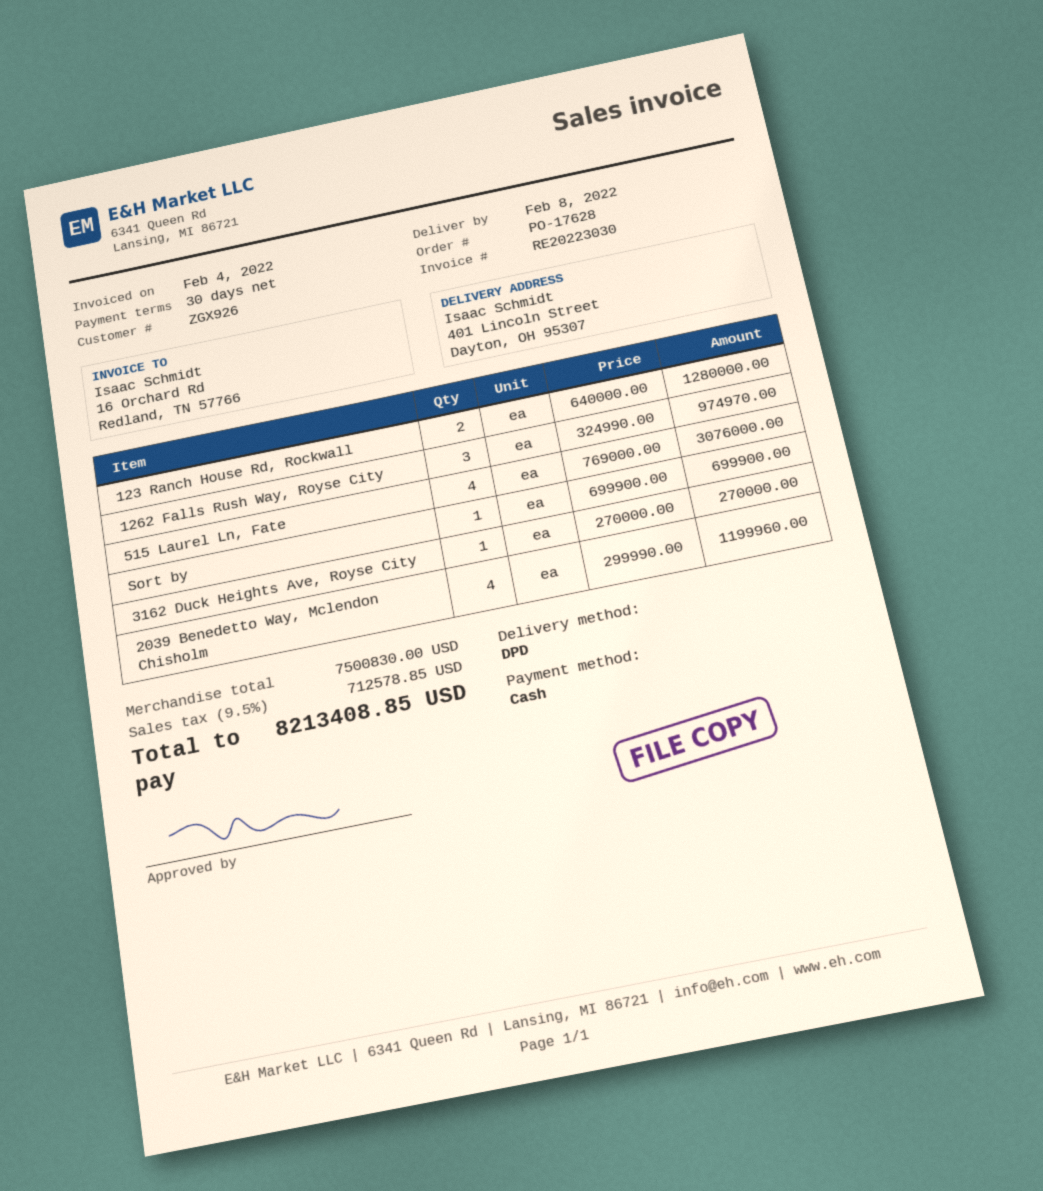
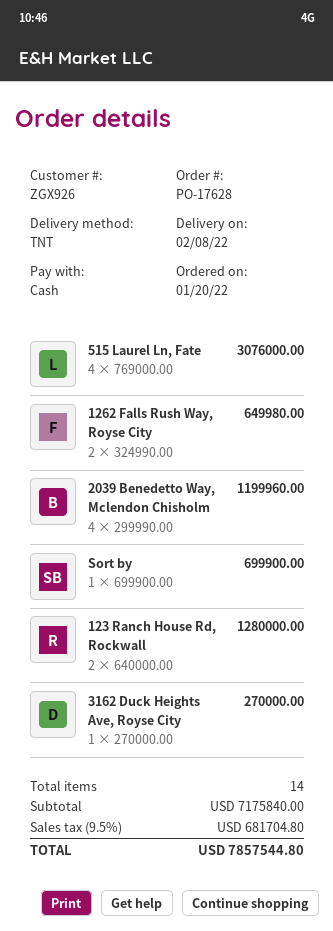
shipping method: DPD -> TNT
1262 Falls Rush Way, Royse City: 3 x 324990.00 = 974970.00 -> 2 x 324990.00 = 649980.00
subtotal: 7500830.00 -> 7175840.00
tax: 9.5% = 712578.85 -> 9.5% = 681704.80
total: 8213408.85 -> 7857544.80

